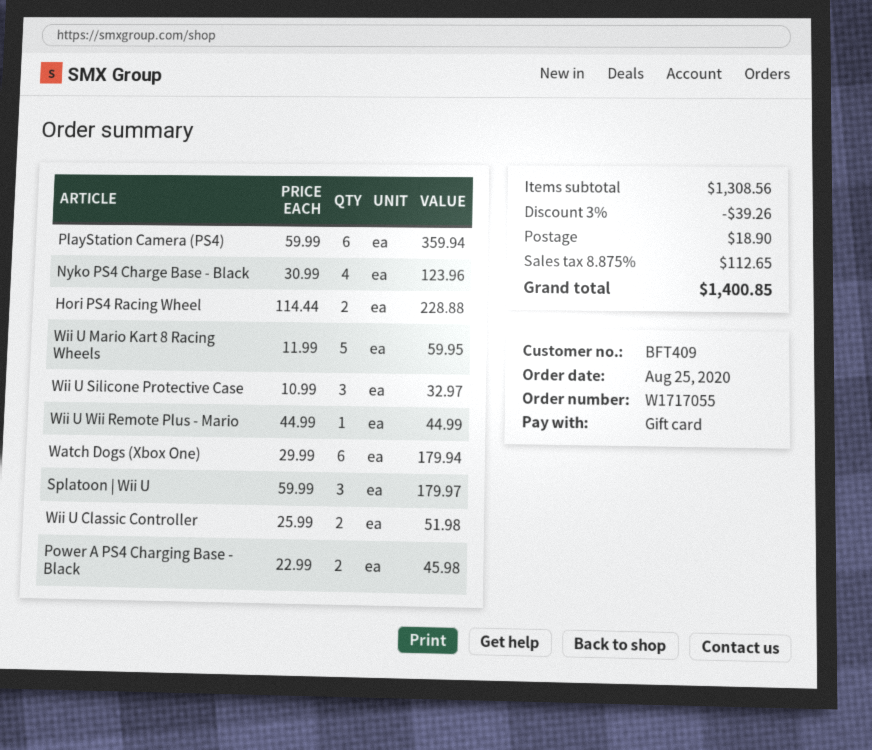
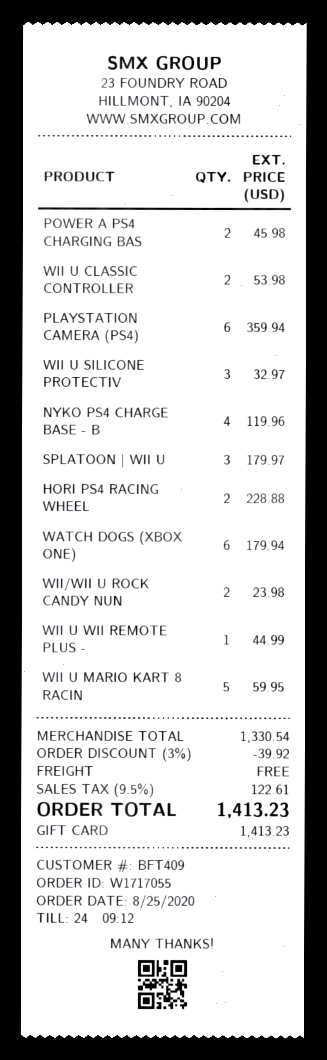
Nyko PS4 Charge Base - Black: 4 for 123.96 -> 4 for 119.96
Wii U Classic Controller: 2 for 51.98 -> 2 for 53.98
WII/WII U ROCK CANDY NUN: none -> 2 for 23.98
subtotal: 1308.56 -> 1330.54
discount: 3% = 39.26 -> 3% = 39.92
shipping: 18.90 -> 0.00
tax: 8.875% = 112.65 -> 9.5% = 122.61
total: 1400.85 -> 1413.23

